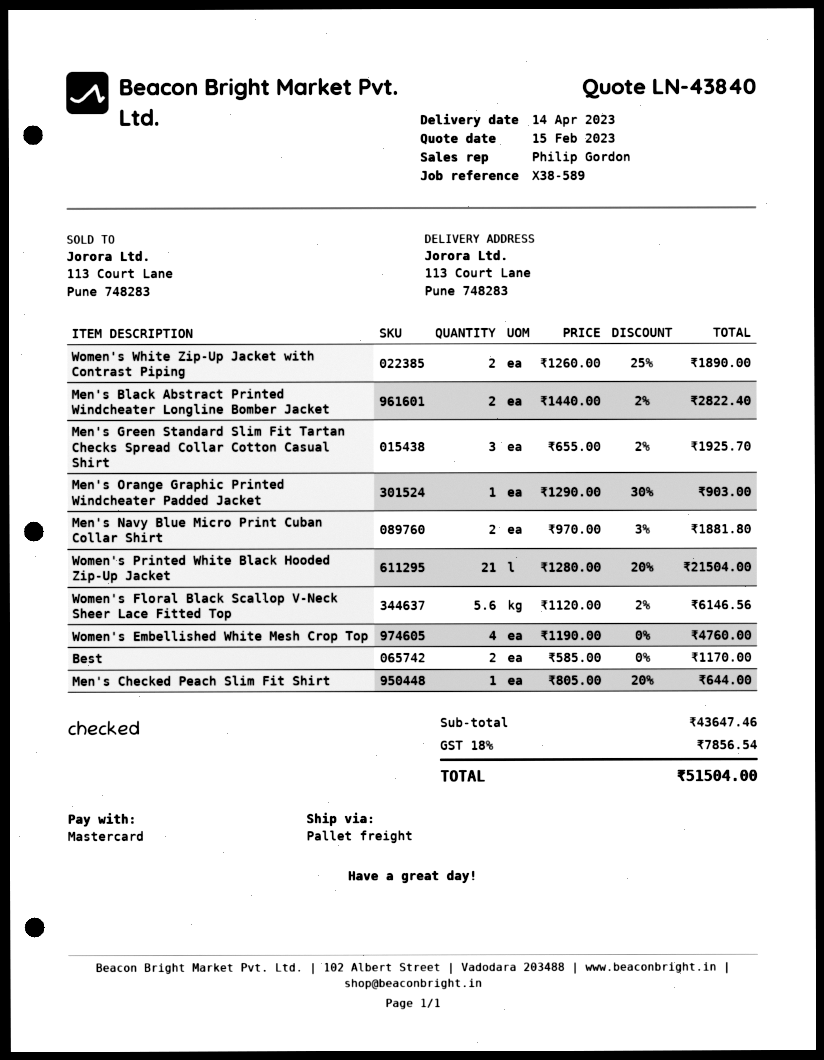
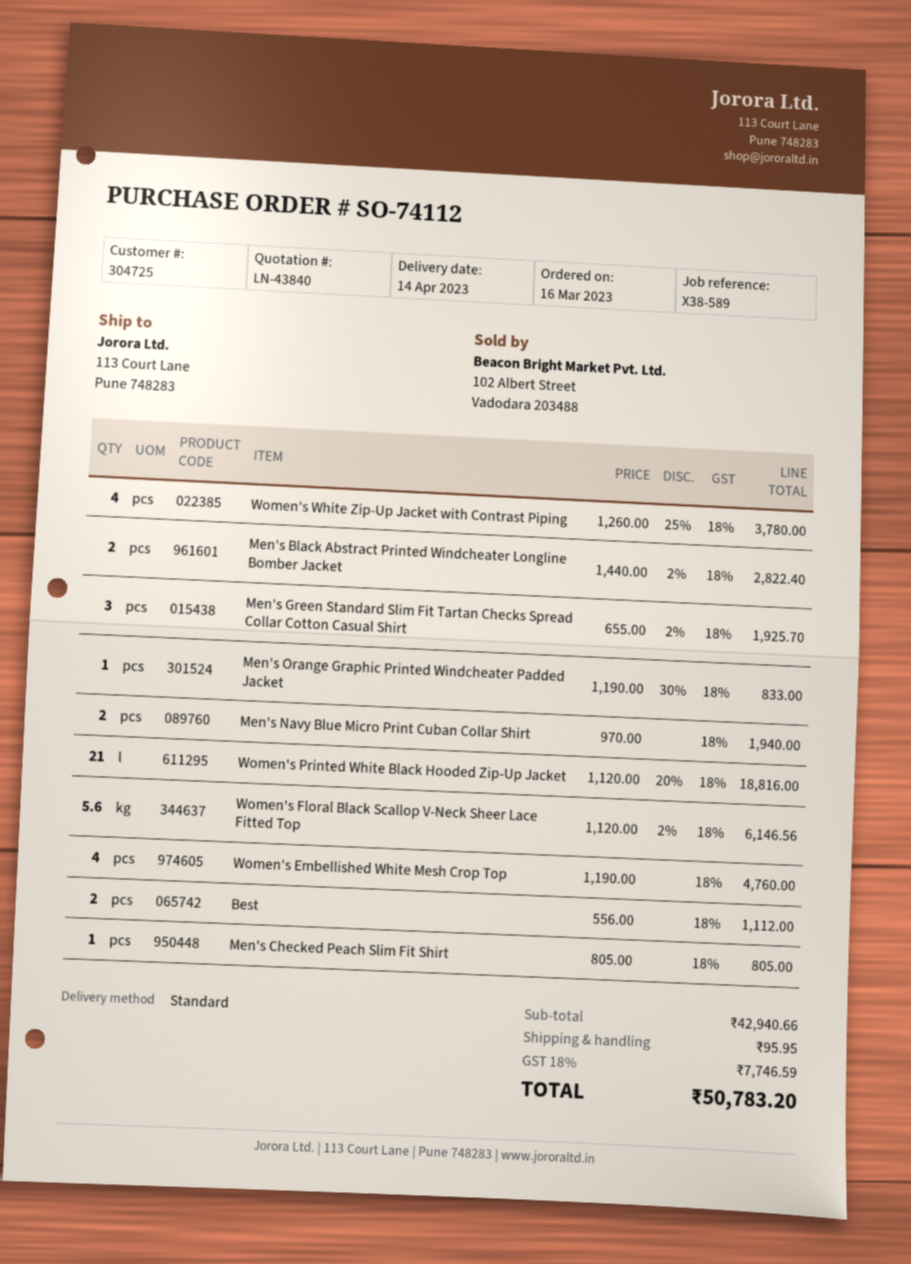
shipping method: pallet freight -> standard
Women's White Zip-Up Jacket with Contrast Piping: 2 x 1260.00 - 25% = 1890.00 -> 4 x 1260.00 - 25% = 3780.00
Men's Orange Graphic Printed Windcheater Padded Jacket: 1 x 1290.00 - 30% = 903.00 -> 1 x 1190.00 - 30% = 833.00
Men's Navy Blue Micro Print Cuban Collar Shirt: 2 x 970.00 - 3% = 1881.80 -> 2 x 970.00 = 1940.00
Women's Printed White Black Hooded Zip-Up Jacket: 21 x 1280.00 - 20% = 21504.00 -> 21 x 1120.00 - 20% = 18816.00
Best: 2 x 585.00 = 1170.00 -> 2 x 556.00 = 1112.00
Men's Checked Peach Slim Fit Shirt: 1 x 805.00 - 20% = 644.00 -> 1 x 805.00 = 805.00
subtotal: 43647.46 -> 42940.66
shipping: none -> 95.95
tax: 18% = 7856.54 -> 18% = 7746.59
total: 51504.00 -> 50783.20

